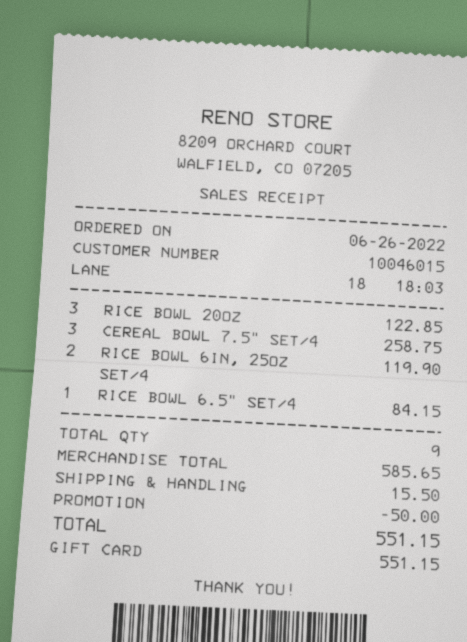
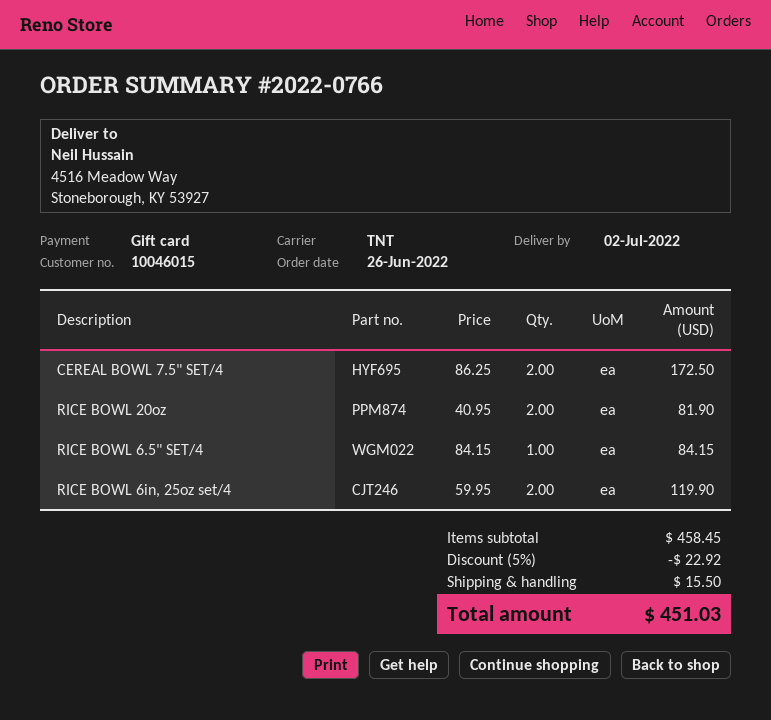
RICE BOWL 20OZ: 3 for 122.85 -> 2 for 81.90
CEREAL BOWL 7.5" SET/4: 3 for 258.75 -> 2 for 172.50
subtotal: 585.65 -> 458.45
discount: 50.00 -> 22.92
total: 551.15 -> 451.03

